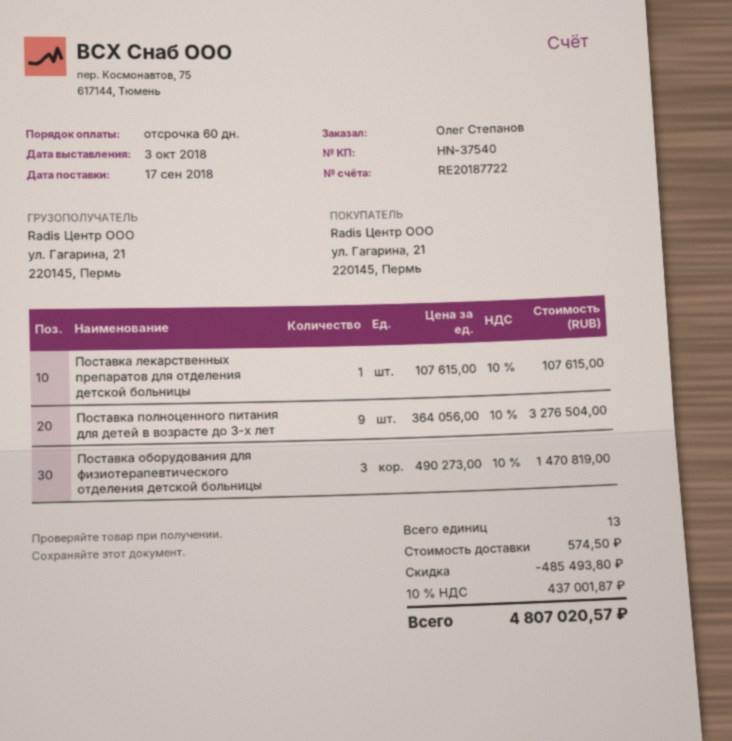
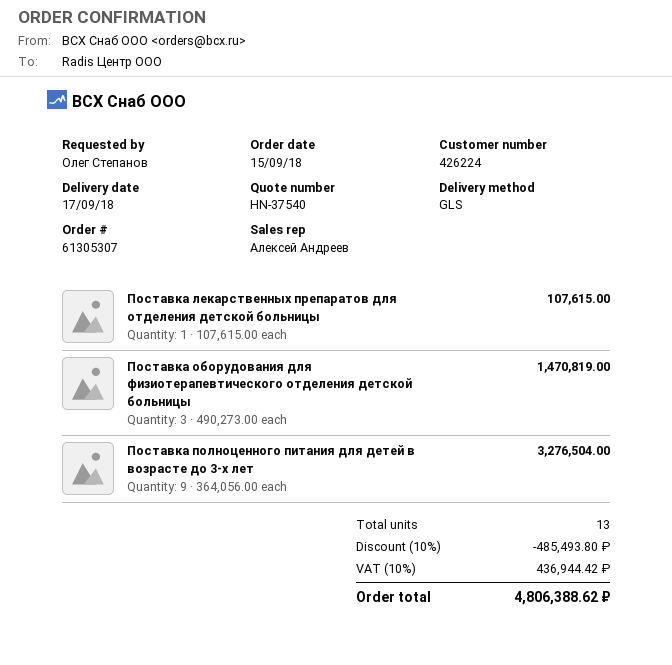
shipping: 574.50 -> none
tax: 10% = 437001.87 -> 10% = 436944.42
total: 4807020.57 -> 4806388.62

